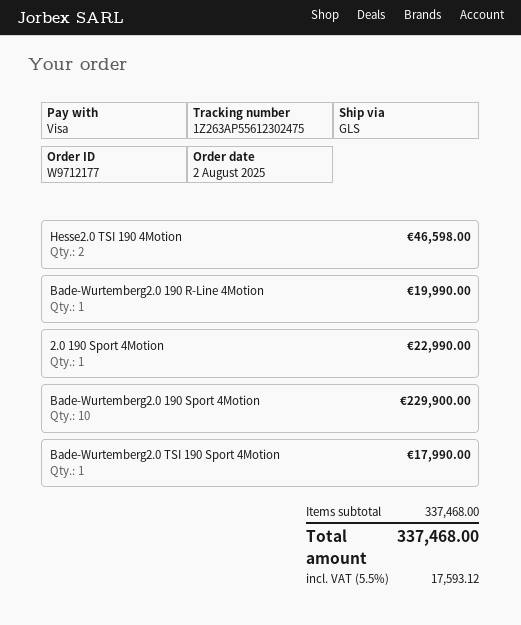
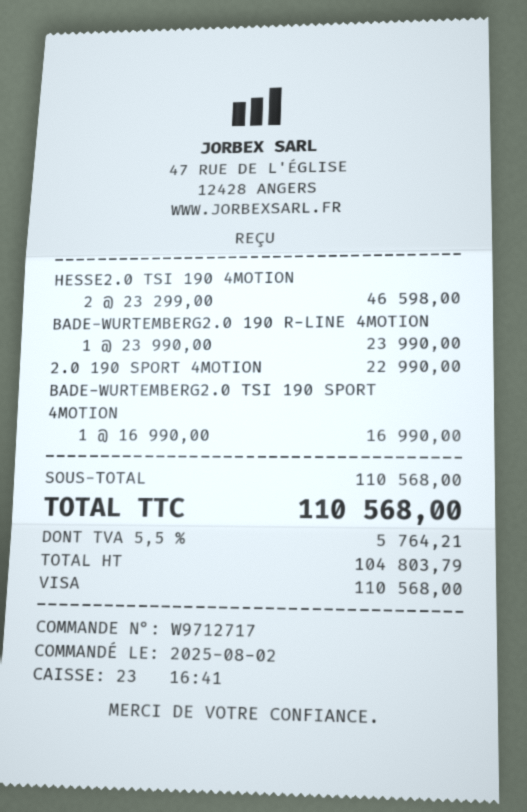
order number: W9712177 -> W9712717
Bade-Wurtemberg2.0 190 R-Line 4Motion: 1 for 19990.00 -> 1 for 23990.00
Bade-Wurtemberg2.0 190 Sport 4Motion: 10 for 229900.00 -> none
Bade-Wurtemberg2.0 TSI 190 Sport 4Motion: 1 for 17990.00 -> 1 for 16990.00
subtotal: 337468.00 -> 110568.00
tax: 5.5% = 17593.12 -> 5.5% = 5764.21
total: 337468.00 -> 110568.00

